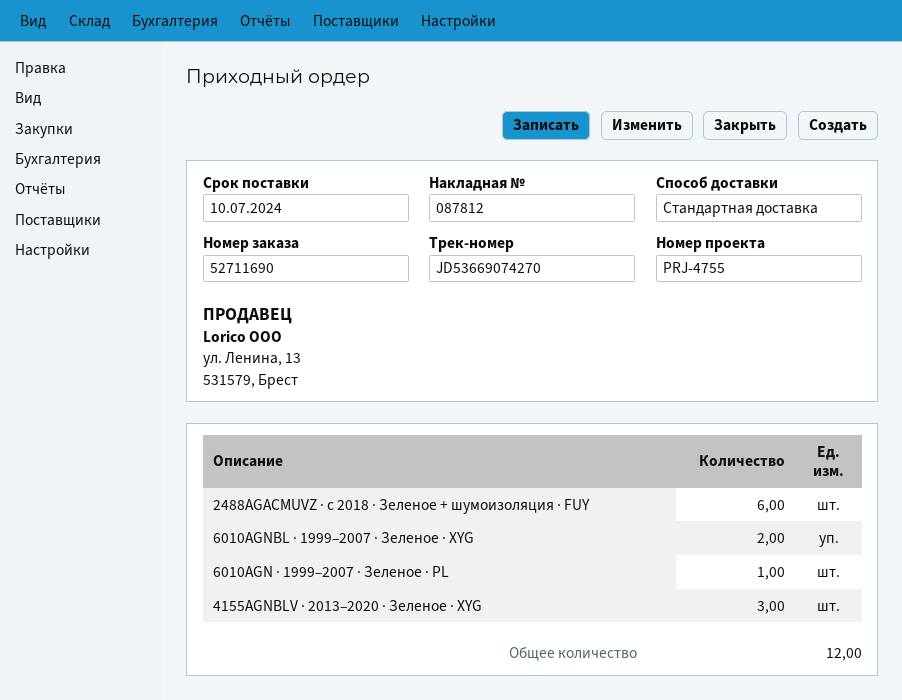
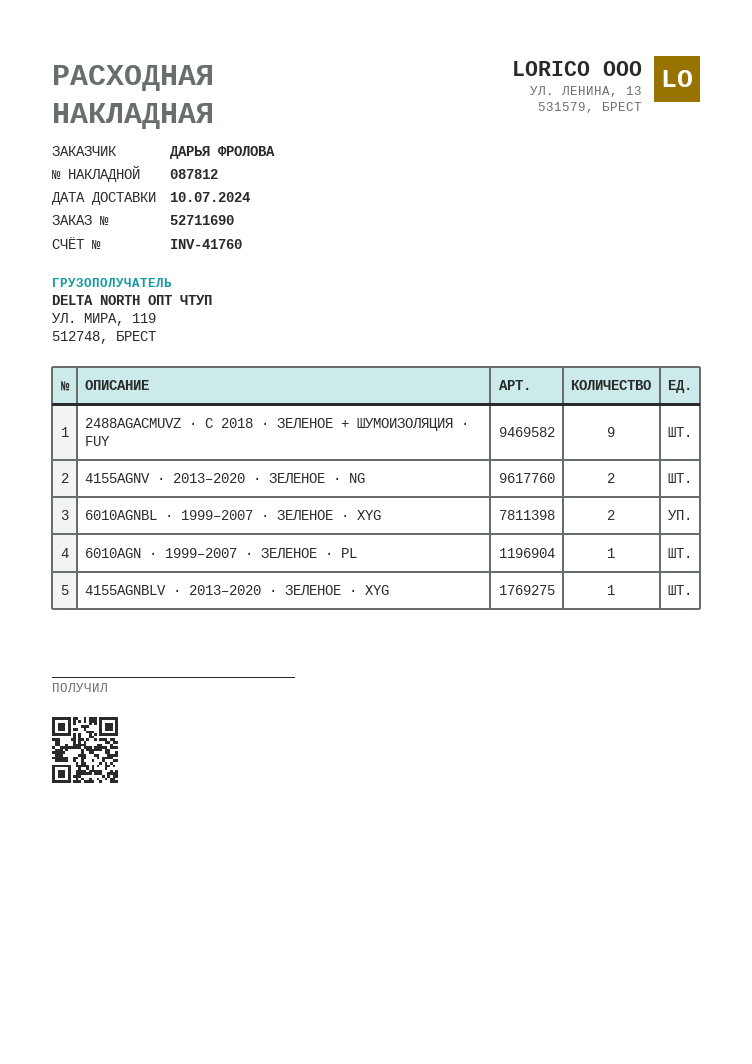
2488AGACMUVZ · с 2018 · Зеленое + шумоизоляция · FUY: 6 -> 9
4155AGNBLV · 2013–2020 · Зеленое · XYG: 3 -> 1
4155AGNV · 2013–2020 · ЗЕЛЕНОЕ · NG: none -> 2

